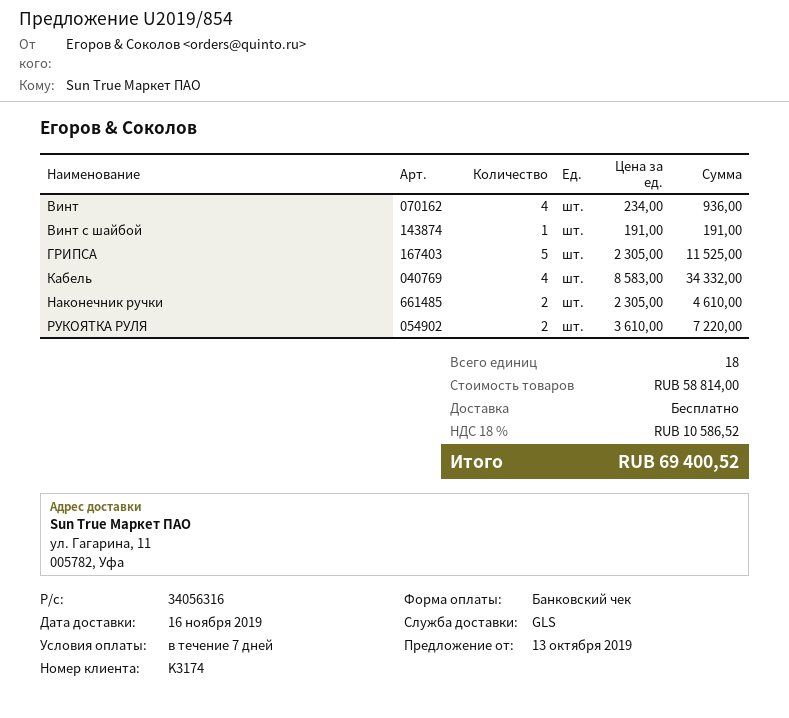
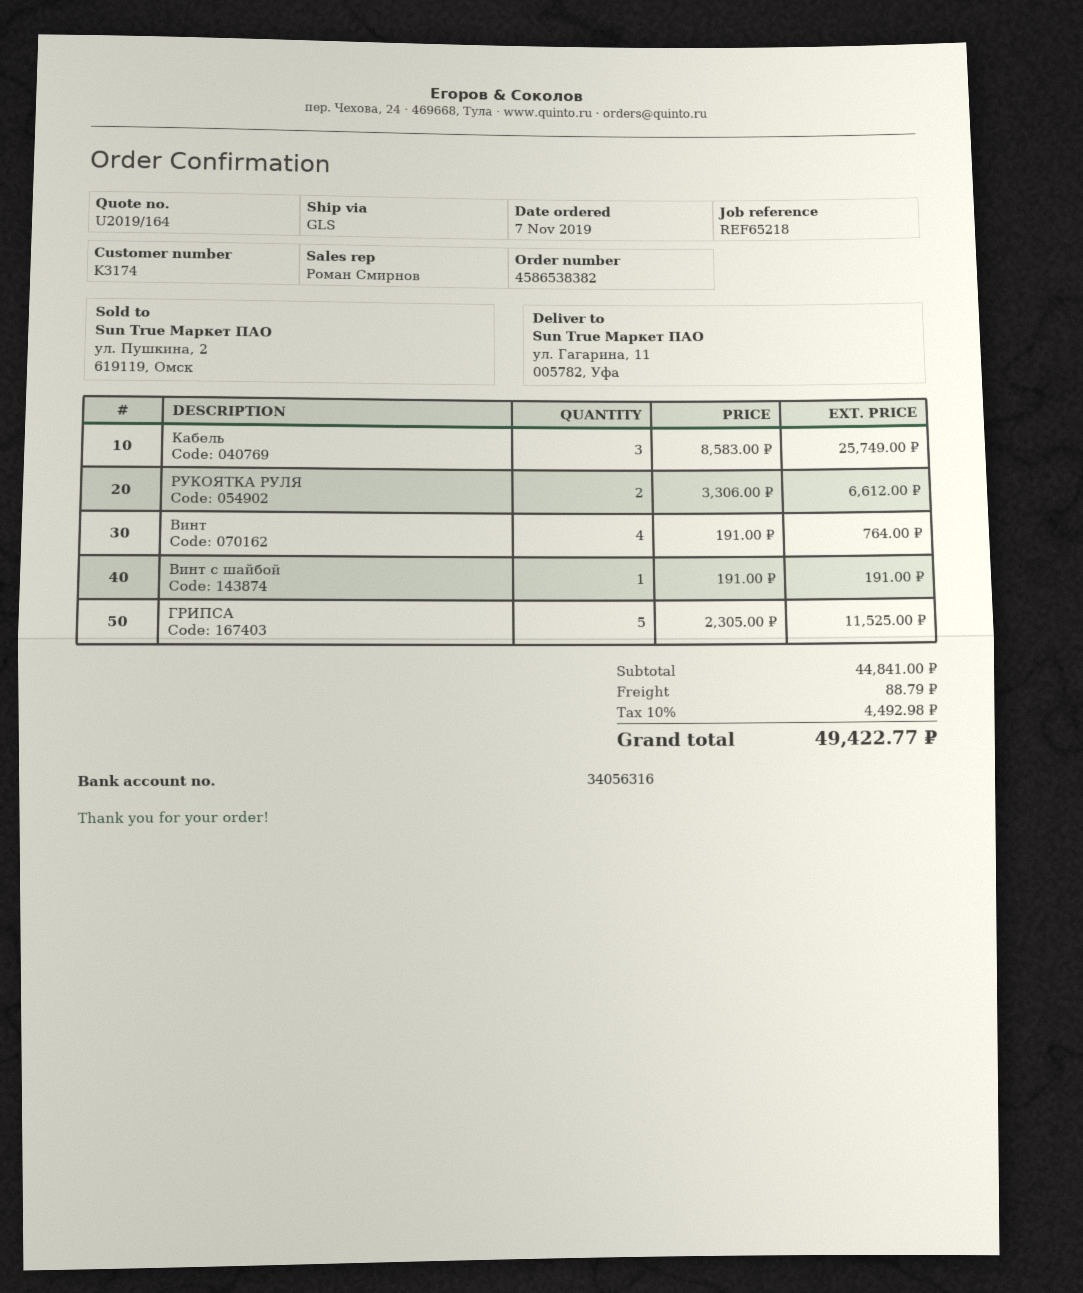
quote number: U2019/854 -> U2019/164
Винт: 4 x 234.00 = 936.00 -> 4 x 191.00 = 764.00
Кабель: 4 x 8583.00 = 34332.00 -> 3 x 8583.00 = 25749.00
Наконечник ручки: 2 x 2305.00 = 4610.00 -> none
РУКОЯТКА РУЛЯ: 2 x 3610.00 = 7220.00 -> 2 x 3306.00 = 6612.00
subtotal: 58814.00 -> 44841.00
shipping: 0.00 -> 88.79
tax: 18% = 10586.52 -> 10% = 4492.98
total: 69400.52 -> 49422.77

